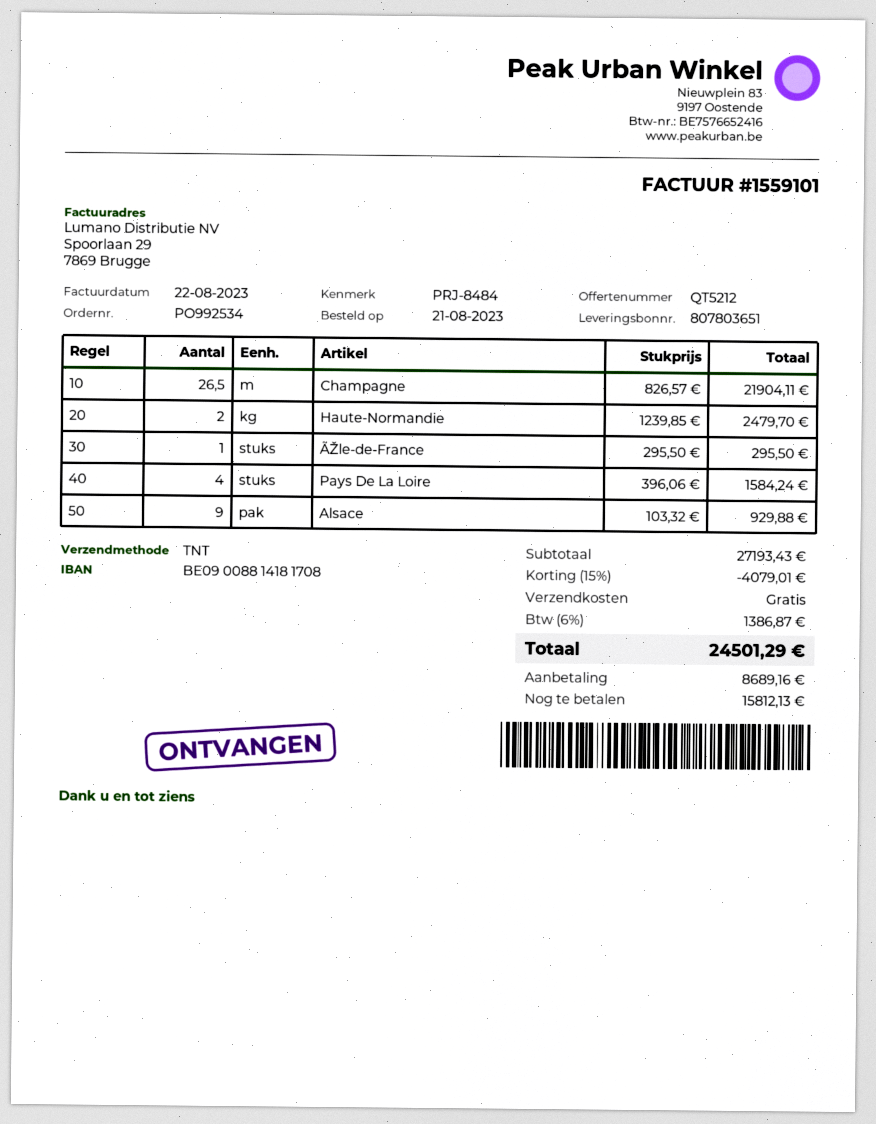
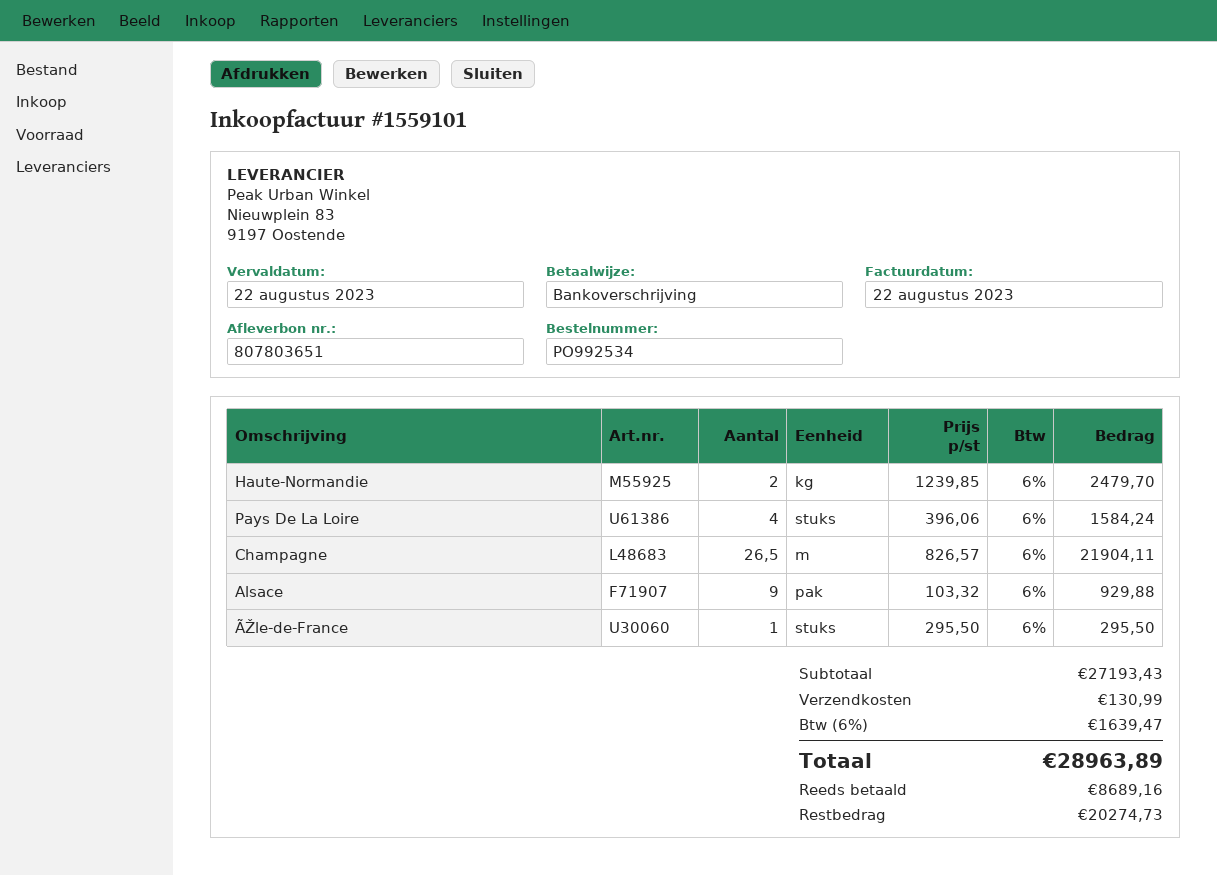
discount: 15% = 4079.01 -> none
shipping: 0.00 -> 130.99
tax: 6% = 1386.87 -> 6% = 1639.47
total: 24501.29 -> 28963.89
balance: 15812.13 -> 20274.73

